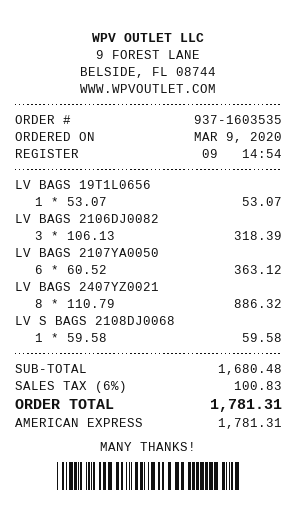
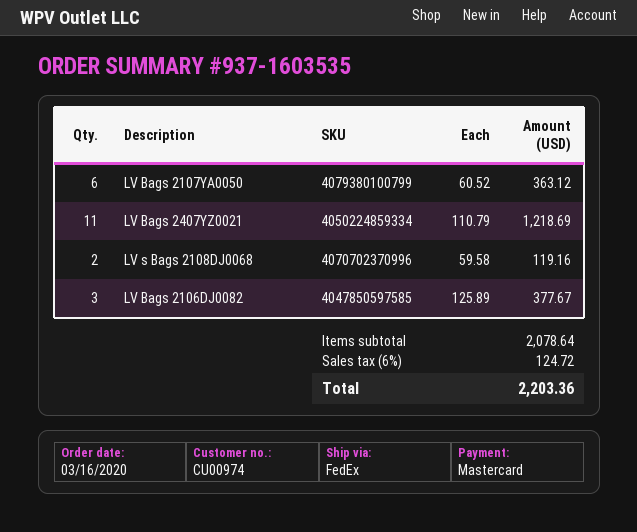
order date: 2020-03-09 -> 2020-03-16
payment method: American Express -> Mastercard
LV BAGS 19T1L0656: 1 x 53.07 = 53.07 -> none
LV BAGS 2106DJ0082: 3 x 106.13 = 318.39 -> 3 x 125.89 = 377.67
LV BAGS 2407YZ0021: 8 x 110.79 = 886.32 -> 11 x 110.79 = 1218.69
LV S BAGS 2108DJ0068: 1 x 59.58 = 59.58 -> 2 x 59.58 = 119.16
subtotal: 1680.48 -> 2078.64
tax: 6% = 100.83 -> 6% = 124.72
total: 1781.31 -> 2203.36

